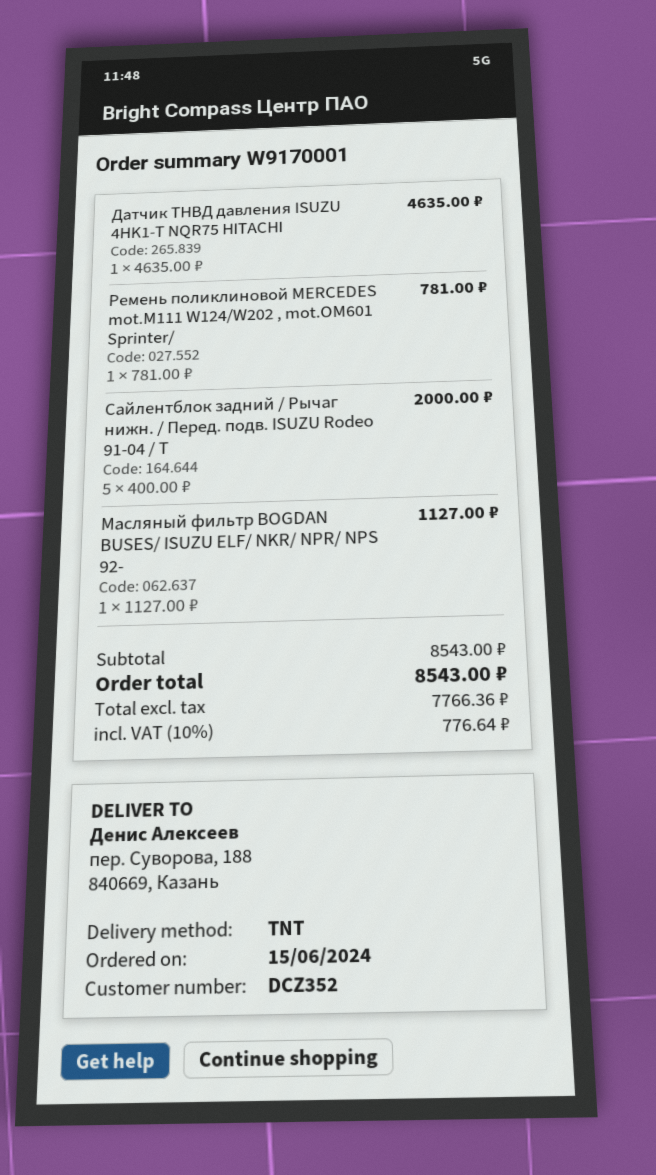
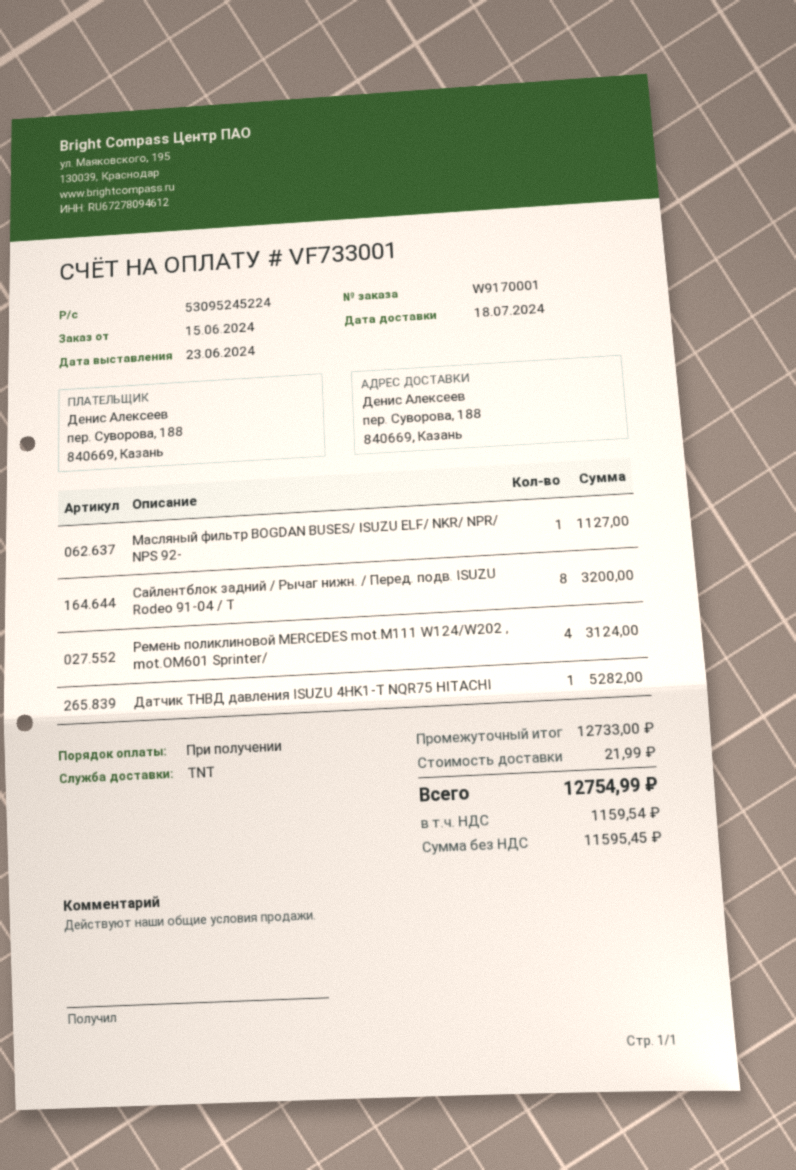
Датчик ТНВД давления ISUZU 4HK1-T NQR75 HITACHI: 1 for 4635.00 -> 1 for 5282.00
Ремень поликлиновой MERCEDES mot.M111 W124/W202 , mot.OM601 Sprinter/: 1 for 781.00 -> 4 for 3124.00
Сайлентблок задний / Рычаг нижн. / Перед. подв. ISUZU Rodeo 91-04 / T: 5 for 2000.00 -> 8 for 3200.00
subtotal: 8543.00 -> 12733.00
shipping: none -> 21.99
net: 7766.36 -> 11595.45
tax: 776.64 -> 1159.54
total: 8543.00 -> 12754.99

